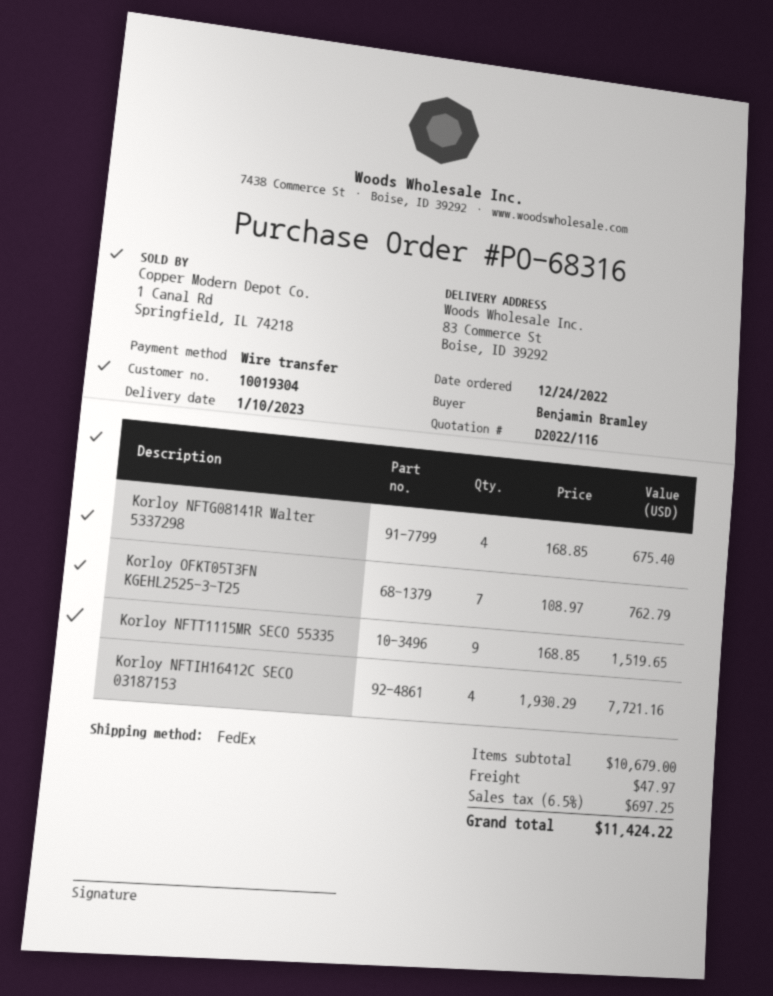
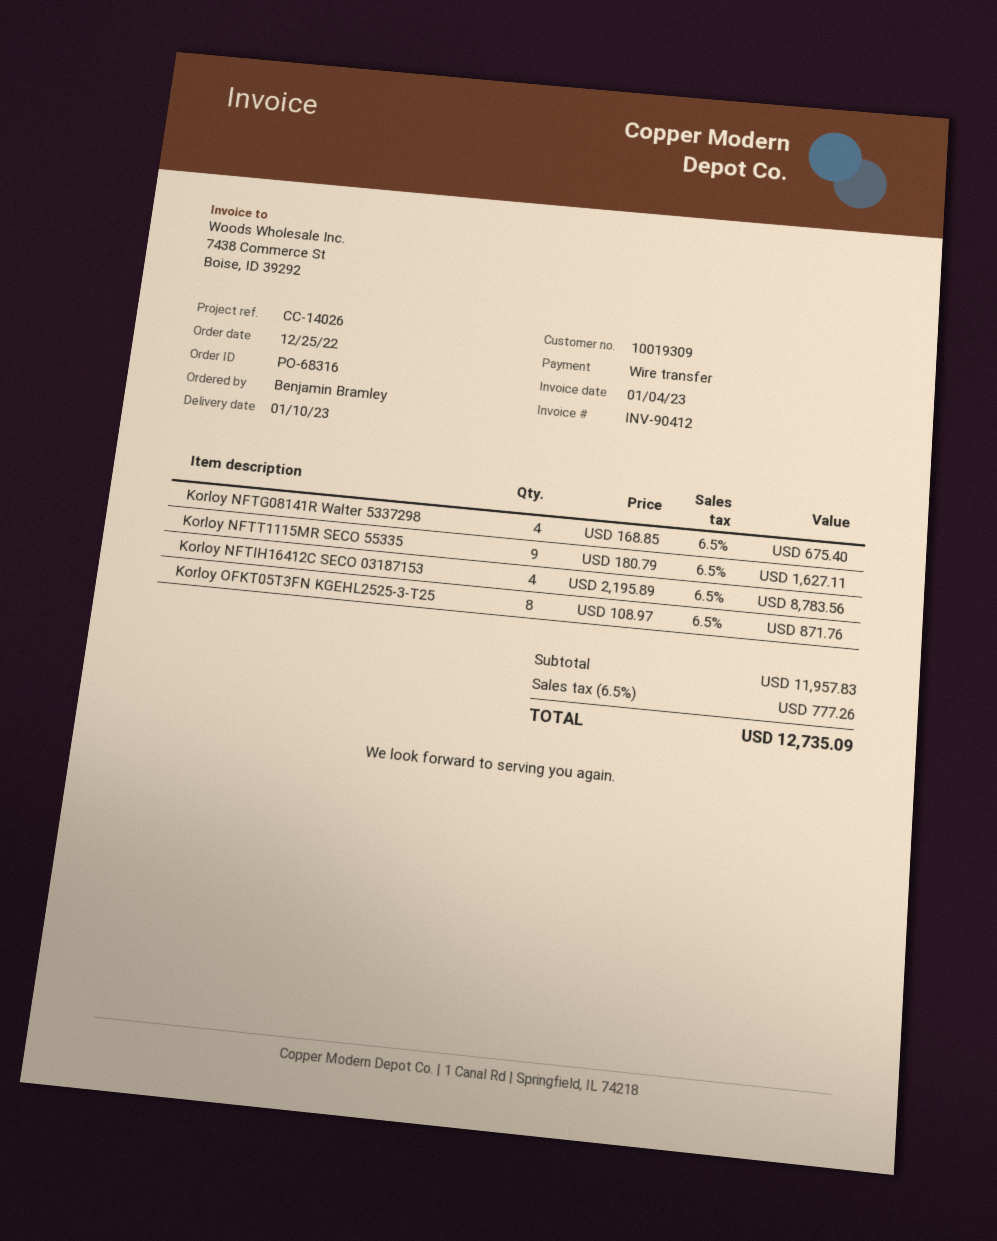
order date: 2022-12-24 -> 2022-12-25
customer number: 10019304 -> 10019309
Korloy OFKT05T3FN KGEHL2525-3-T25: 7 x 108.97 = 762.79 -> 8 x 108.97 = 871.76
Korloy NFTT1115MR SECO 55335: 9 x 168.85 = 1519.65 -> 9 x 180.79 = 1627.11
Korloy NFTIH16412C SECO 03187153: 4 x 1930.29 = 7721.16 -> 4 x 2195.89 = 8783.56
subtotal: 10679.00 -> 11957.83
shipping: 47.97 -> none
tax: 6.5% = 697.25 -> 6.5% = 777.26
total: 11424.22 -> 12735.09

